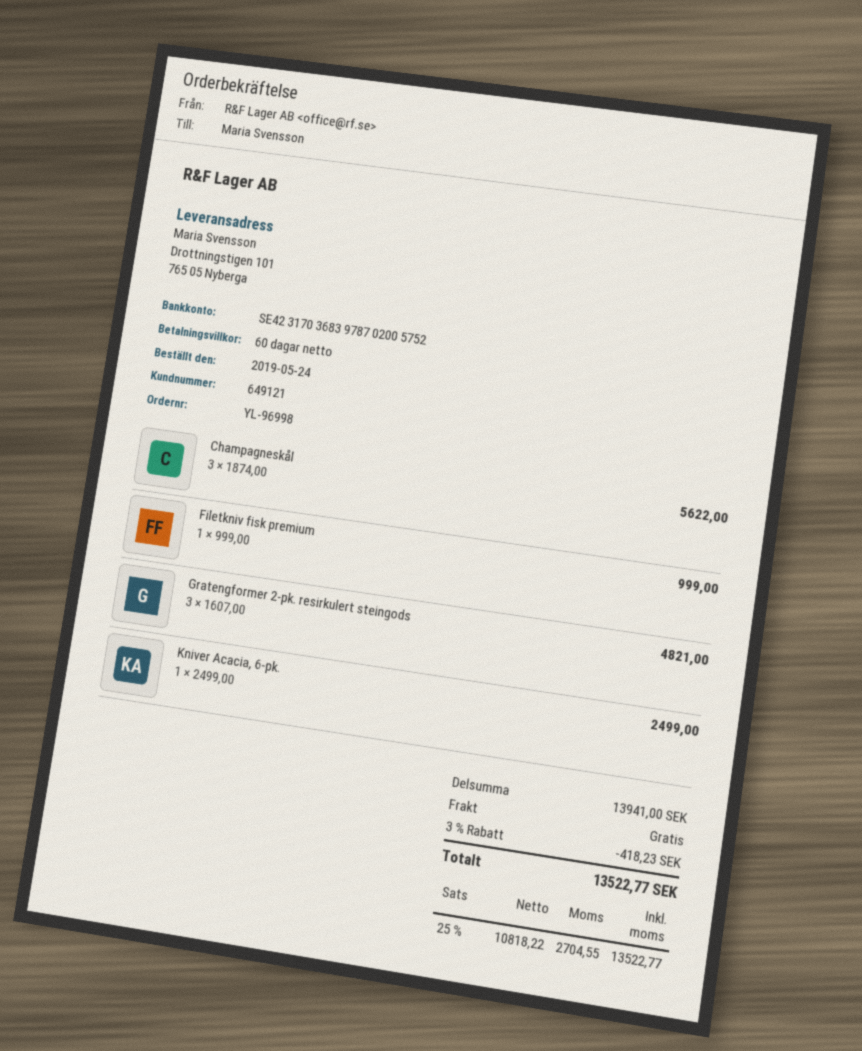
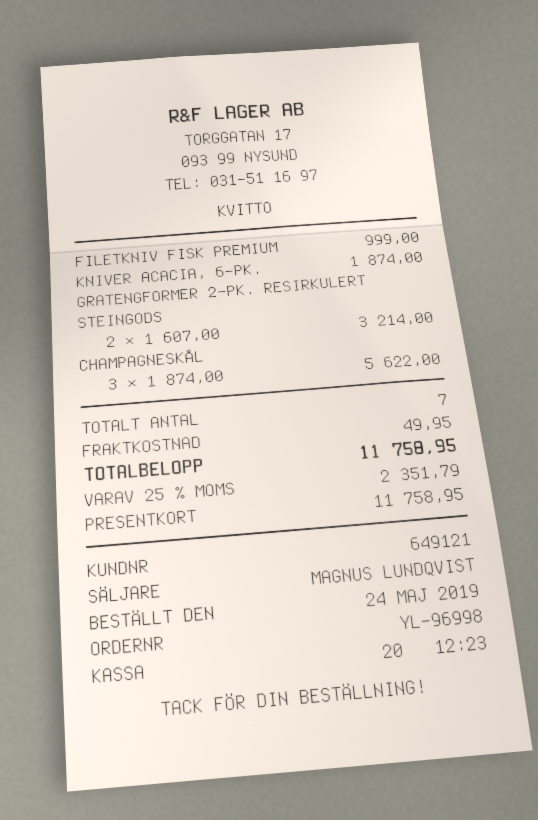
Gratengformer 2-pk. resirkulert steingods: 3 x 1607.00 = 4821.00 -> 2 x 1607.00 = 3214.00
Kniver Acacia, 6-pk.: 1 x 2499.00 = 2499.00 -> 1 x 1874.00 = 1874.00
discount: 3% = 418.23 -> none
shipping: 0.00 -> 49.95
tax: 25% = 2704.55 -> 25% = 2351.79
total: 13522.77 -> 11758.95

